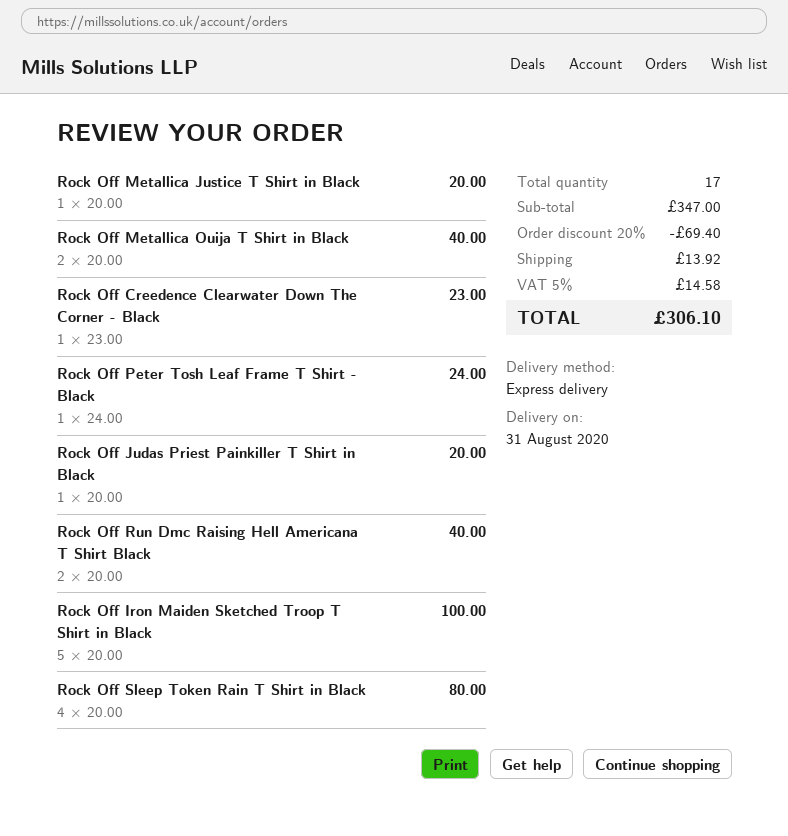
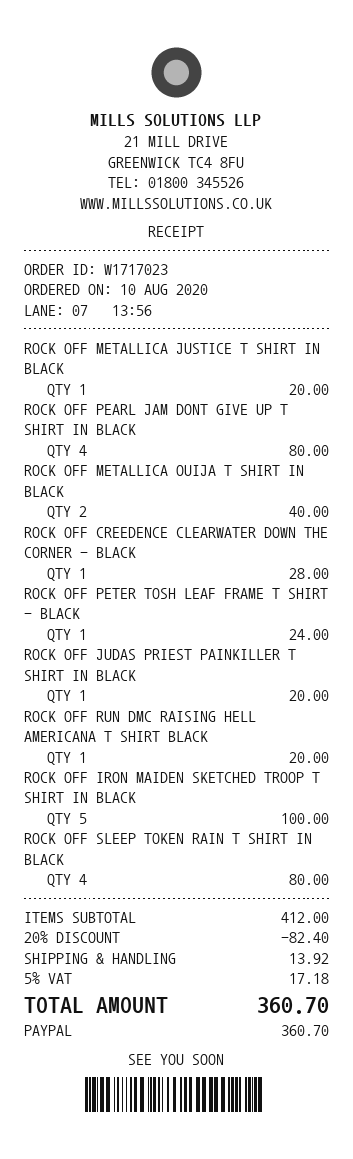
Rock Off Creedence Clearwater Down The Corner - Black: 1 for 23.00 -> 1 for 28.00
Rock Off Run Dmc Raising Hell Americana T Shirt Black: 2 for 40.00 -> 1 for 20.00
ROCK OFF PEARL JAM DONT GIVE UP T SHIRT IN BLACK: none -> 4 for 80.00
subtotal: 347.00 -> 412.00
discount: 20% = 69.40 -> 20% = 82.40
tax: 5% = 14.58 -> 5% = 17.18
total: 306.10 -> 360.70

